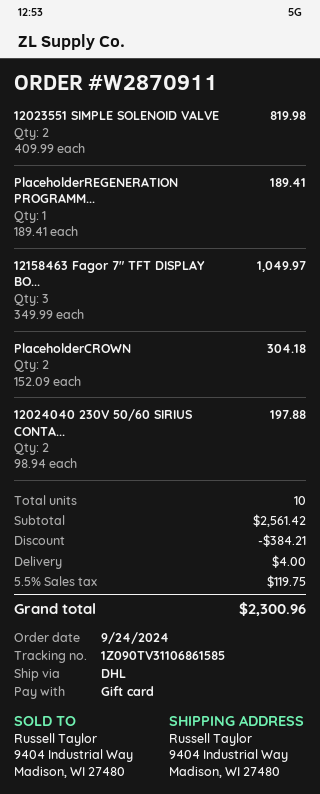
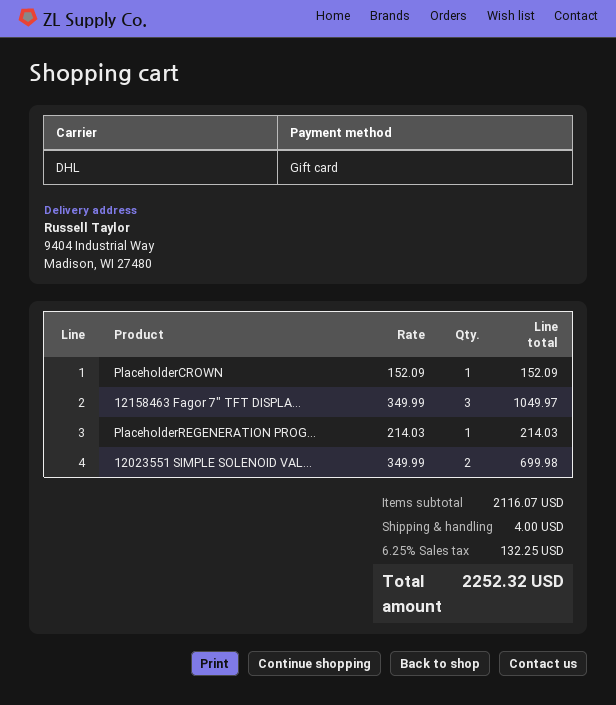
12023551 SIMPLE SOLENOID VALVE: 2 x 409.99 = 819.98 -> 2 x 349.99 = 699.98
PlaceholderREGENERATION PROGRAMM...: 1 x 189.41 = 189.41 -> 1 x 214.03 = 214.03
PlaceholderCROWN: 2 x 152.09 = 304.18 -> 1 x 152.09 = 152.09
12024040 230V 50/60 SIRIUS CONTA...: 2 x 98.94 = 197.88 -> none
subtotal: 2561.42 -> 2116.07
discount: 384.21 -> none
tax: 5.5% = 119.75 -> 6.25% = 132.25
total: 2300.96 -> 2252.32

